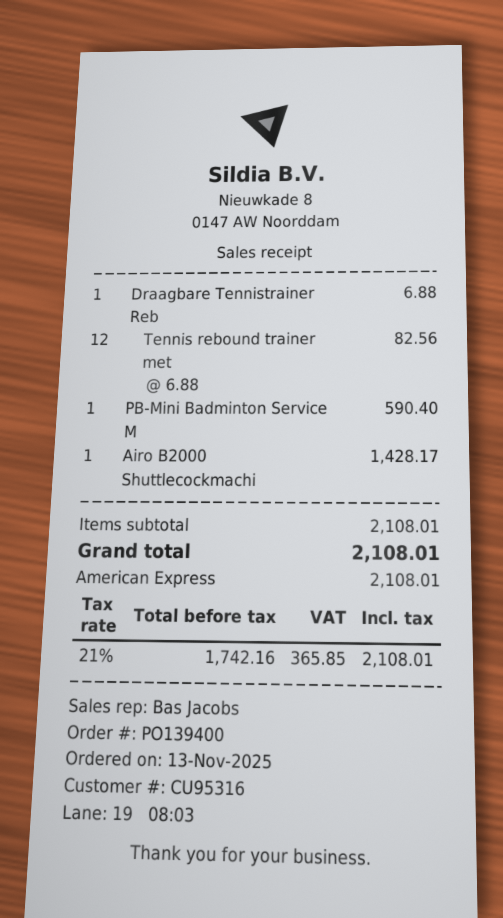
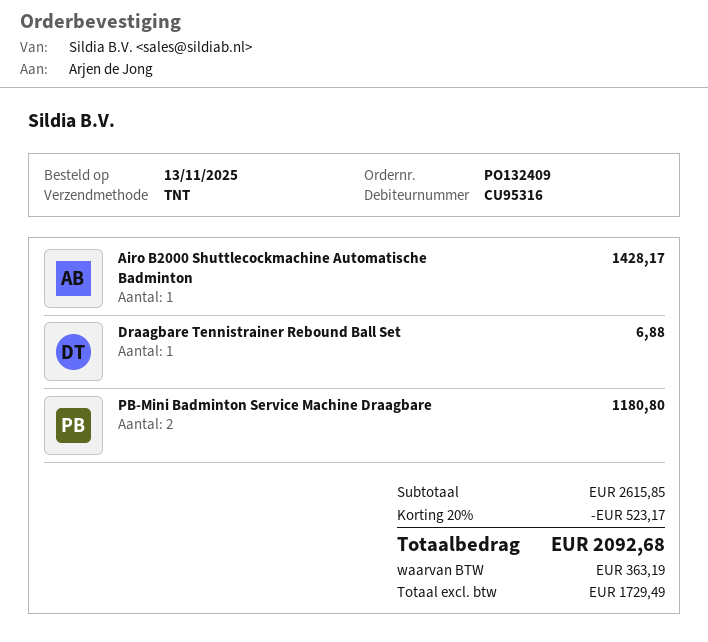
order number: PO139400 -> PO132409
Tennis rebound trainer met: 12 for 82.56 -> none
PB-Mini Badminton Service M: 1 for 590.40 -> 2 for 1180.80
subtotal: 2108.01 -> 2615.85
discount: none -> 20% = 523.17
net: 1742.16 -> 1729.49
tax: 365.85 -> 363.19
total: 2108.01 -> 2092.68

